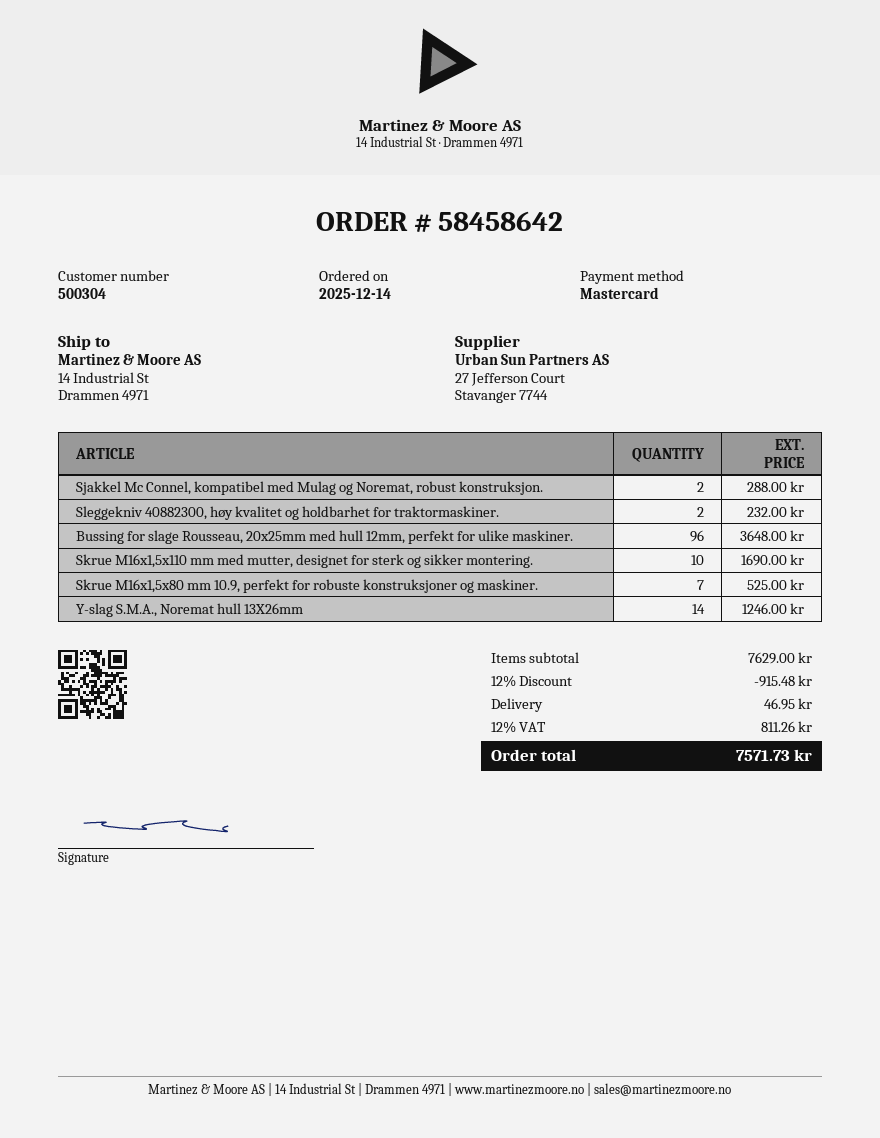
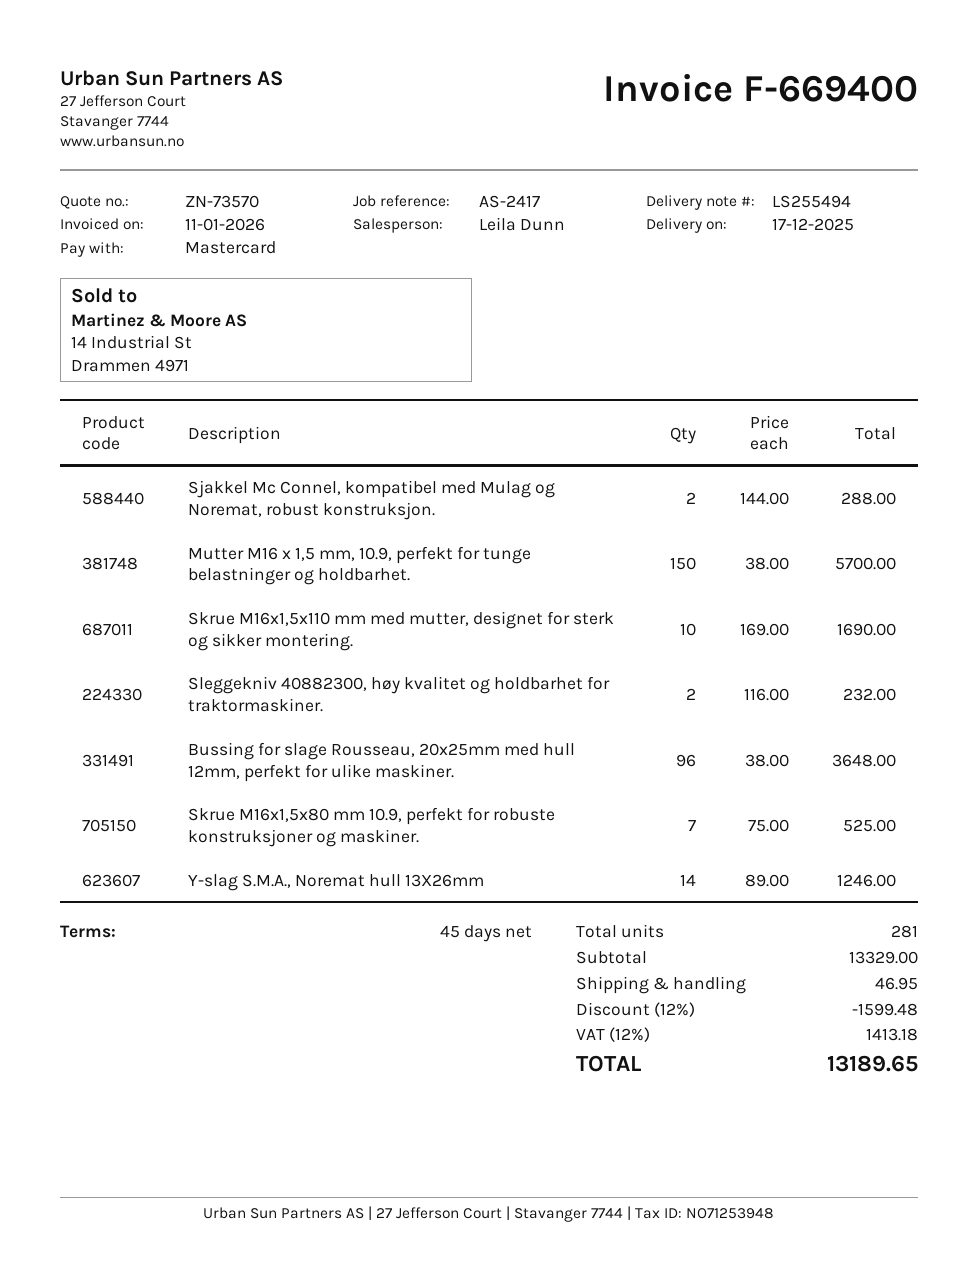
Mutter M16 x 1,5 mm, 10.9, perfekt for tunge belastninger og holdbarhet.: none -> 150 for 5700.00
subtotal: 7629.00 -> 13329.00
discount: 12% = 915.48 -> 12% = 1599.48
tax: 12% = 811.26 -> 12% = 1413.18
total: 7571.73 -> 13189.65

